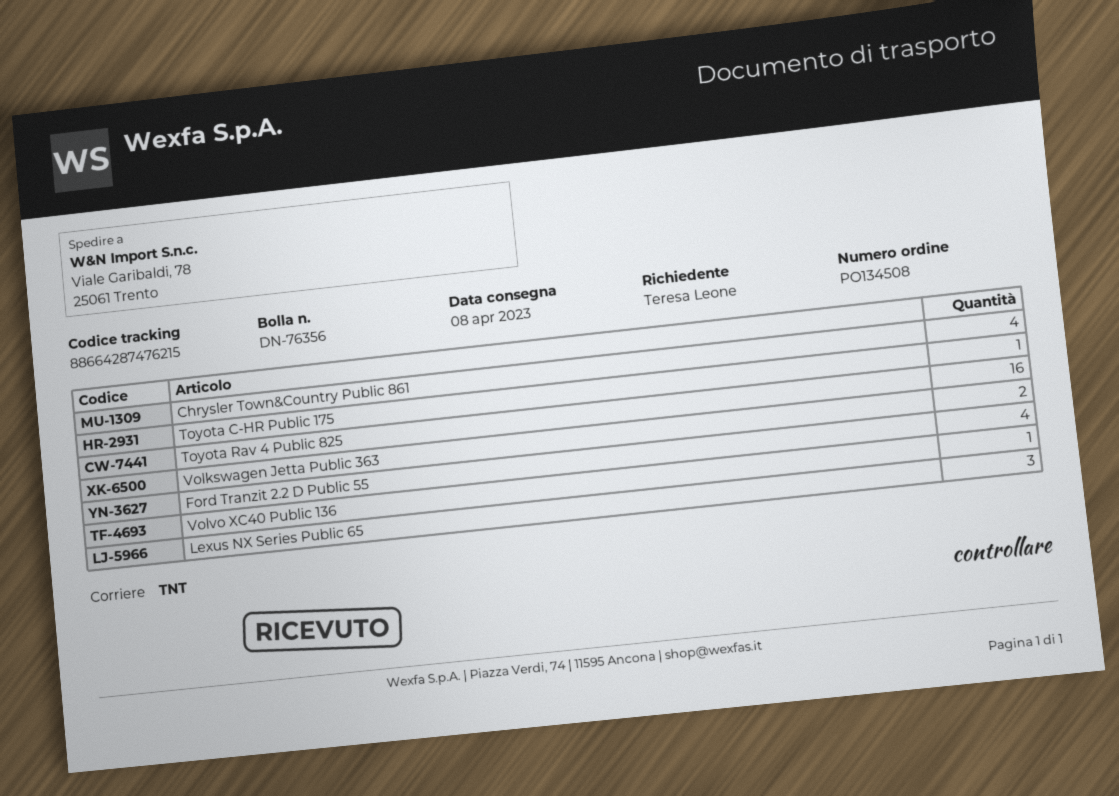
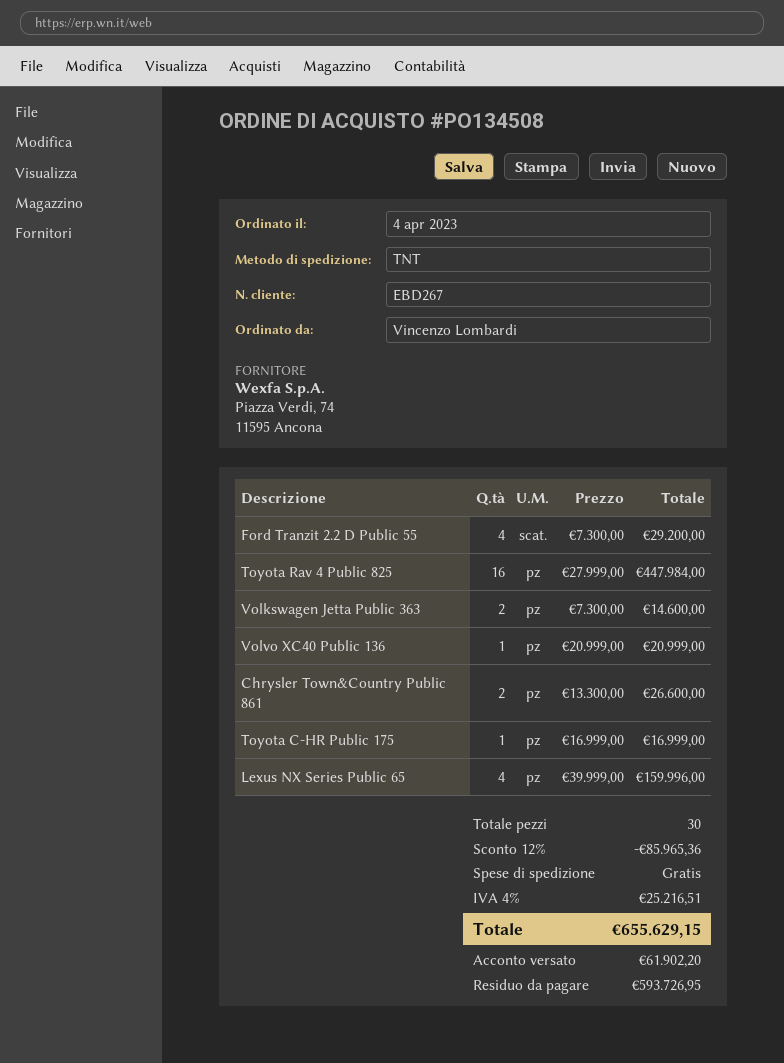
ordered by: Teresa Leone -> Vincenzo Lombardi
Chrysler Town&Country Public 861: 4 -> 2
Lexus NX Series Public 65: 3 -> 4

